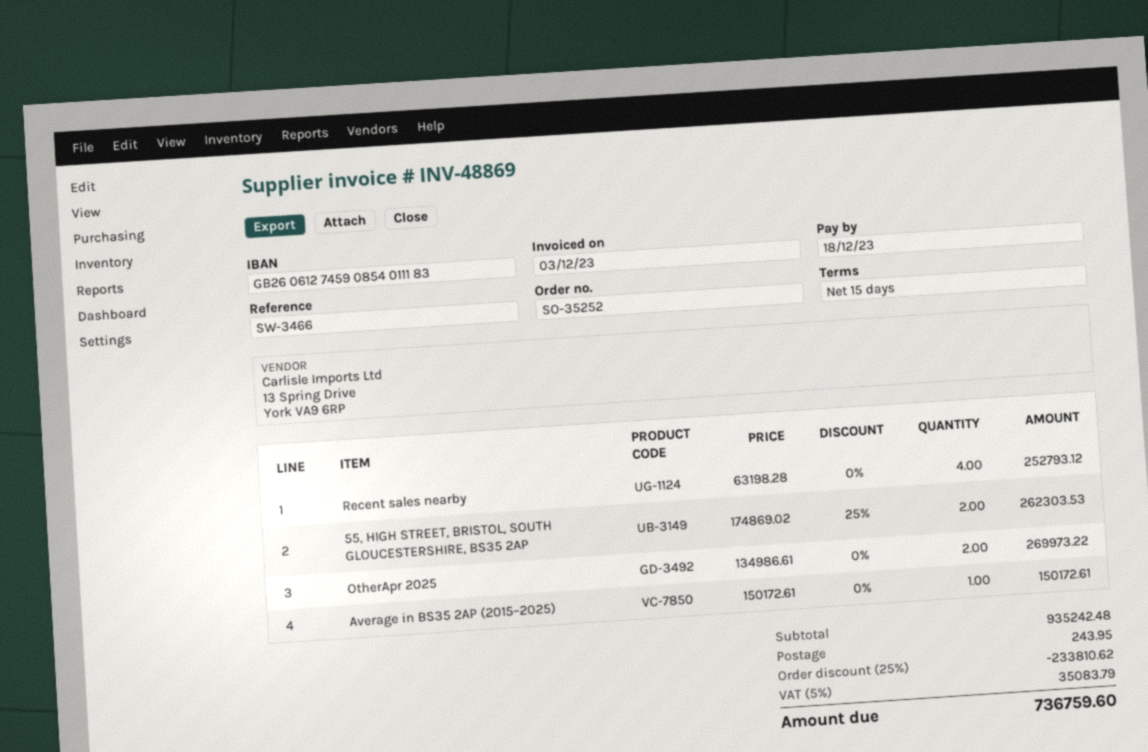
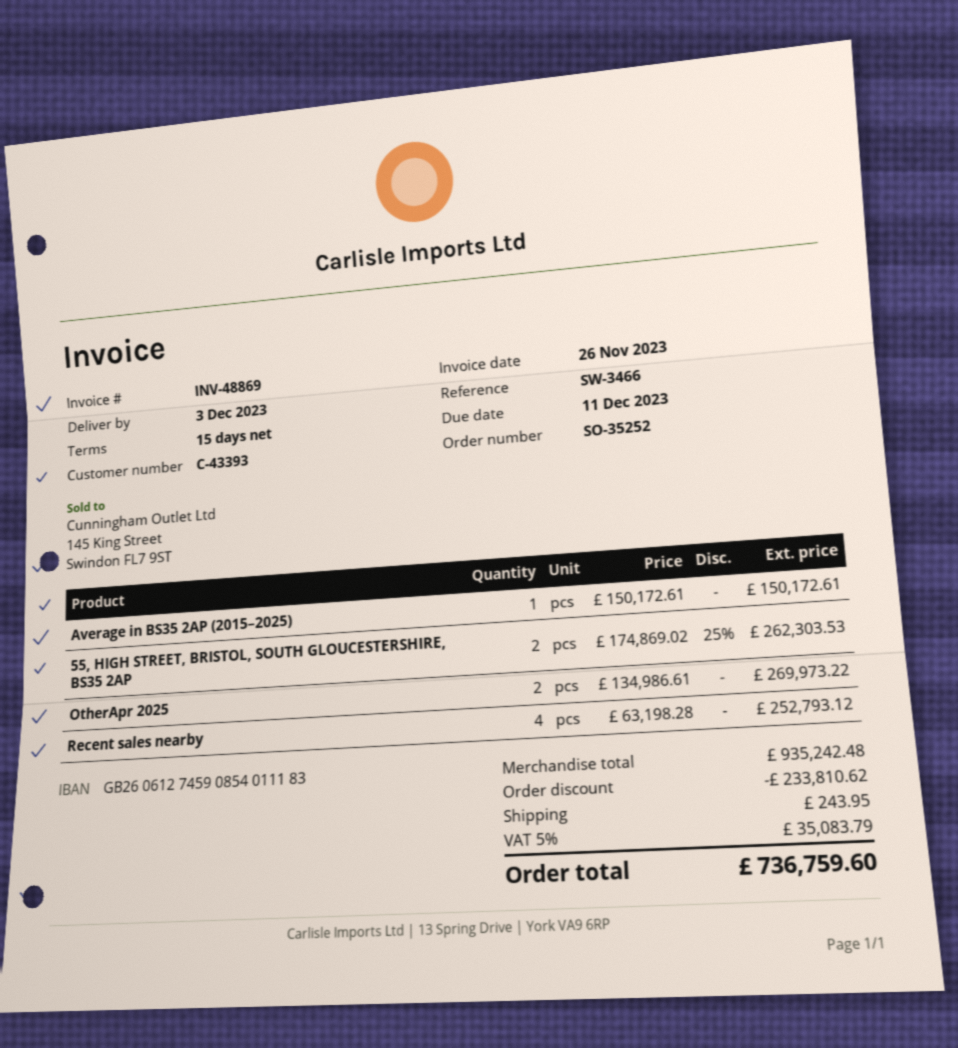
invoice date: 2023-12-03 -> 2023-11-26
due date: 2023-12-18 -> 2023-12-11

